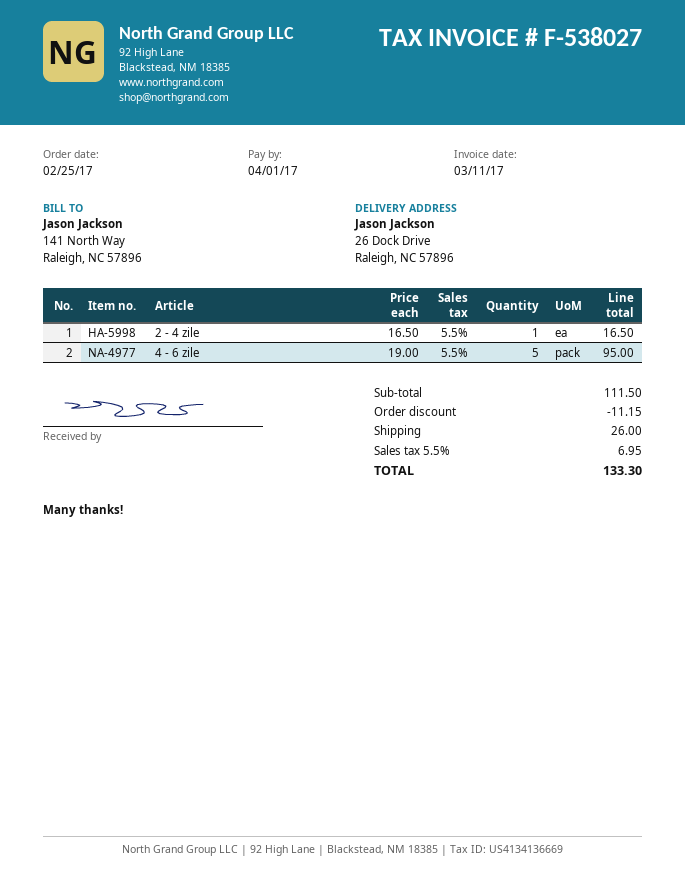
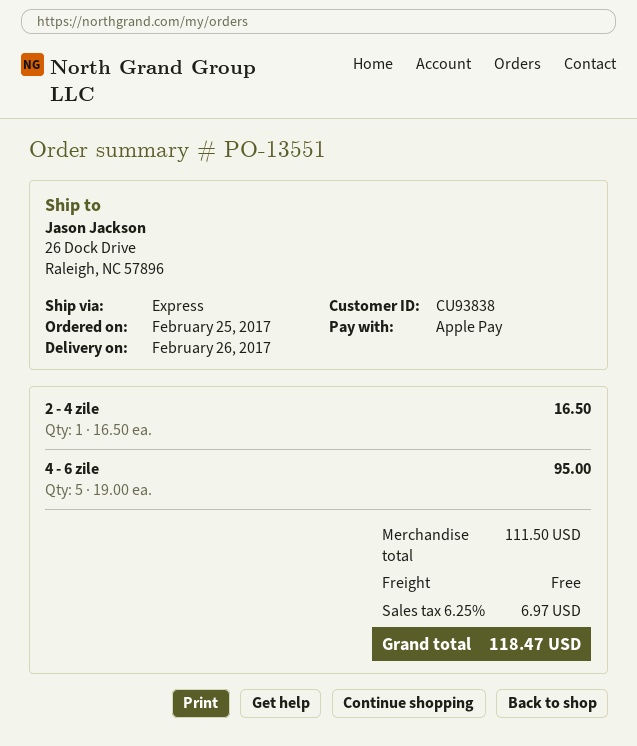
discount: 11.15 -> none
shipping: 26.00 -> 0.00
tax: 5.5% = 6.95 -> 6.25% = 6.97
total: 133.30 -> 118.47

